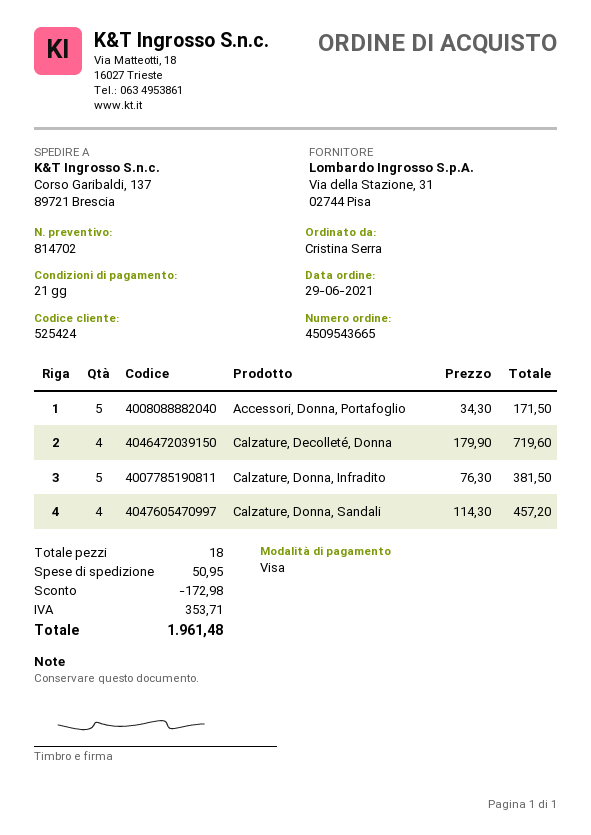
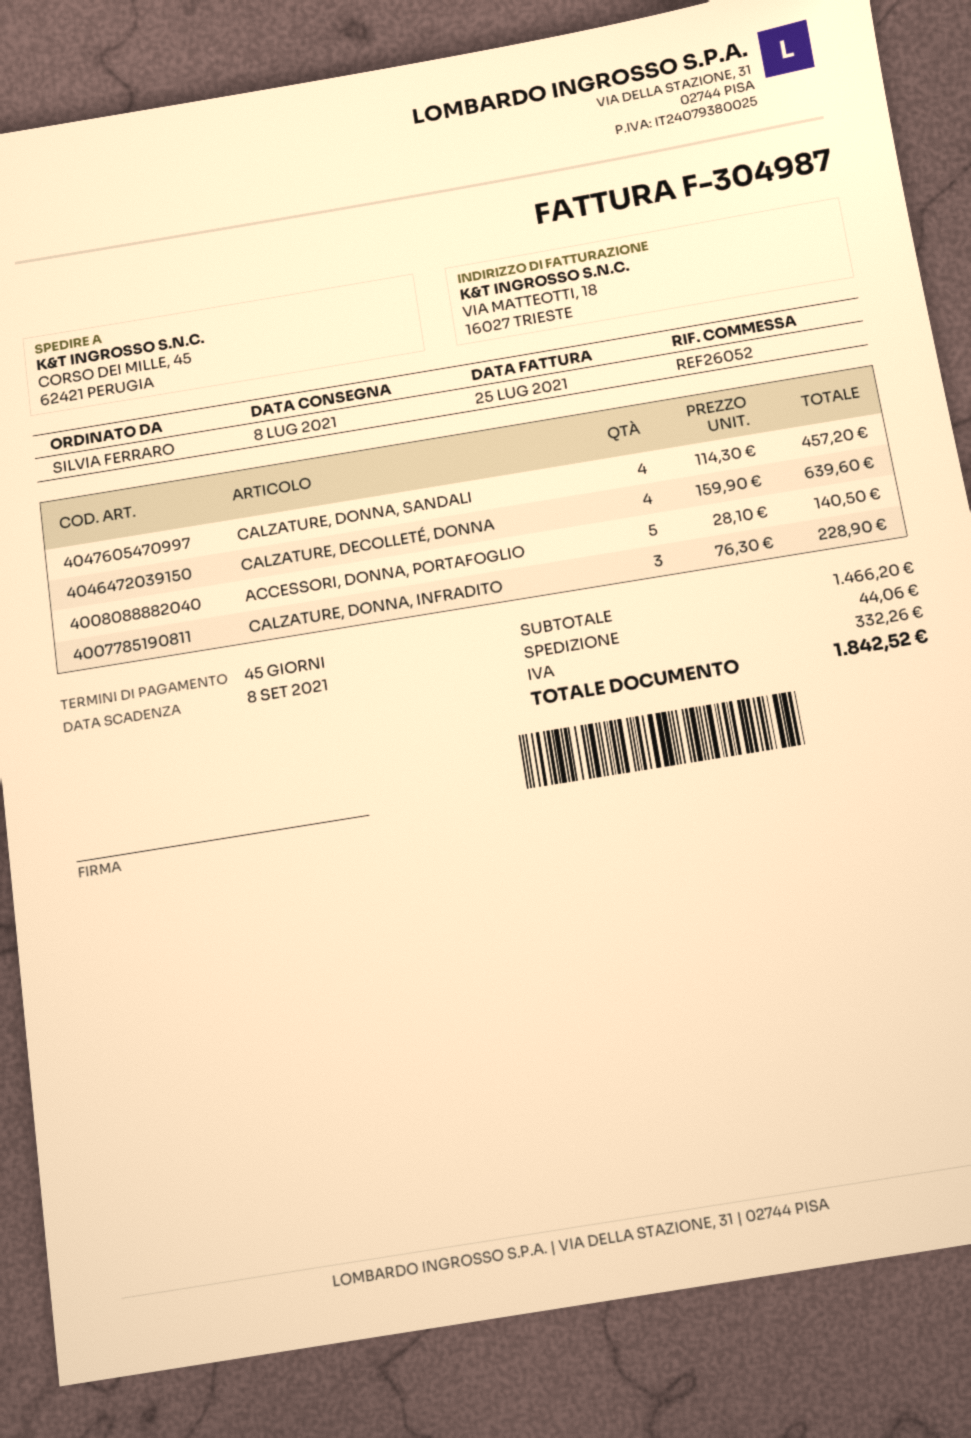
payment terms: 21 days -> 45 days
ordered by: Cristina Serra -> SILVIA FERRARO
ship to: Corso Garibaldi, 137, 89721 Brescia -> CORSO DEI MILLE, 45, 62421 PERUGIA
Accessori, Donna, Portafoglio: 5 x 34.30 = 171.50 -> 5 x 28.10 = 140.50
Calzature, Decolleté, Donna: 4 x 179.90 = 719.60 -> 4 x 159.90 = 639.60
Calzature, Donna, Infradito: 5 x 76.30 = 381.50 -> 3 x 76.30 = 228.90
discount: 172.98 -> none
shipping: 50.95 -> 44.06
tax: 353.71 -> 332.26
total: 1961.48 -> 1842.52

